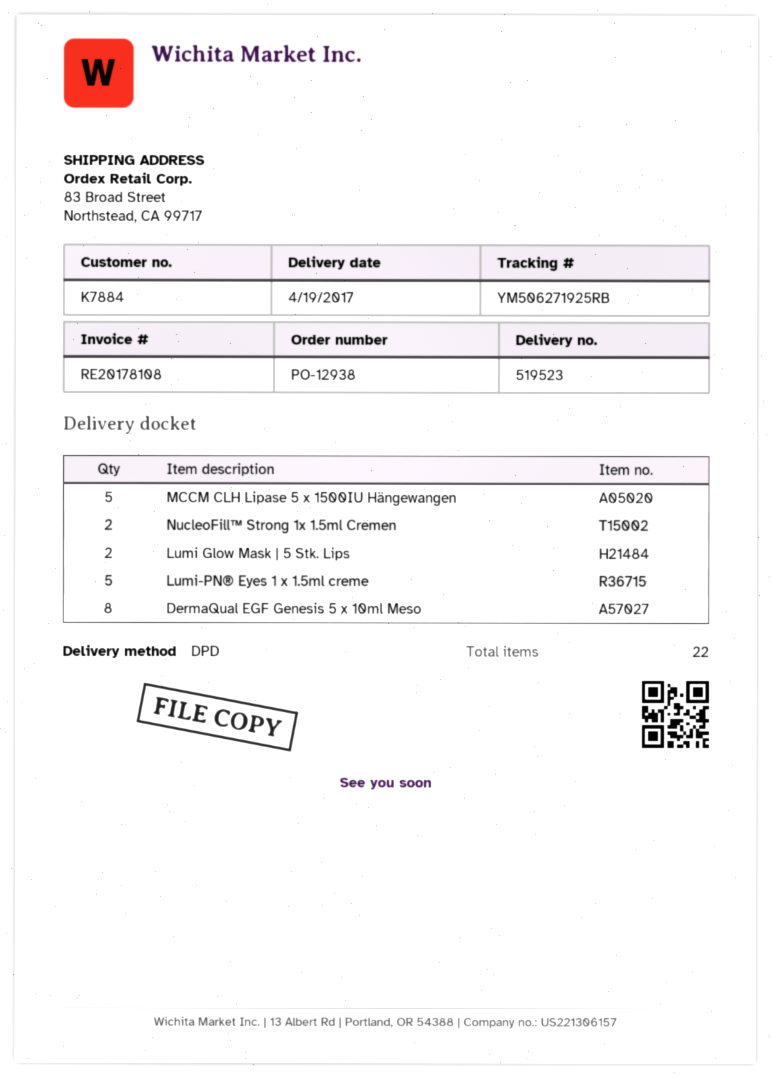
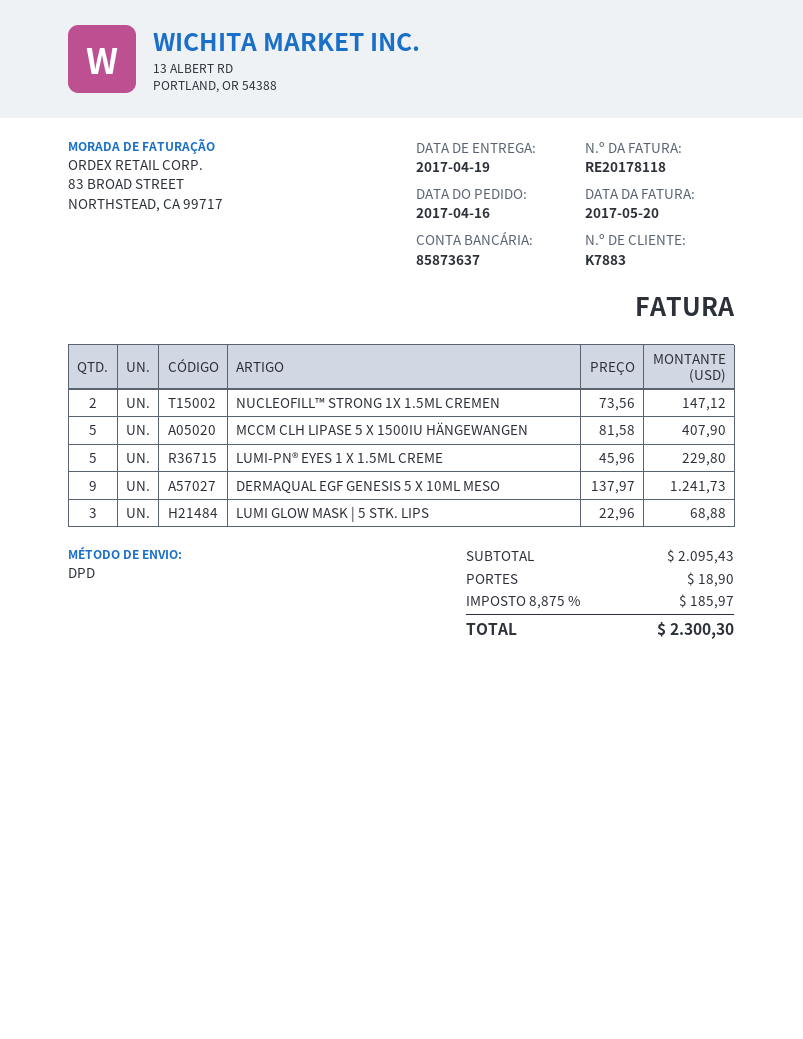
invoice number: RE20178108 -> RE20178118
customer number: K7884 -> K7883
Lumi Glow Mask | 5 Stk. Lips: 2 -> 3
DermaQual EGF Genesis 5 x 10ml Meso: 8 -> 9

